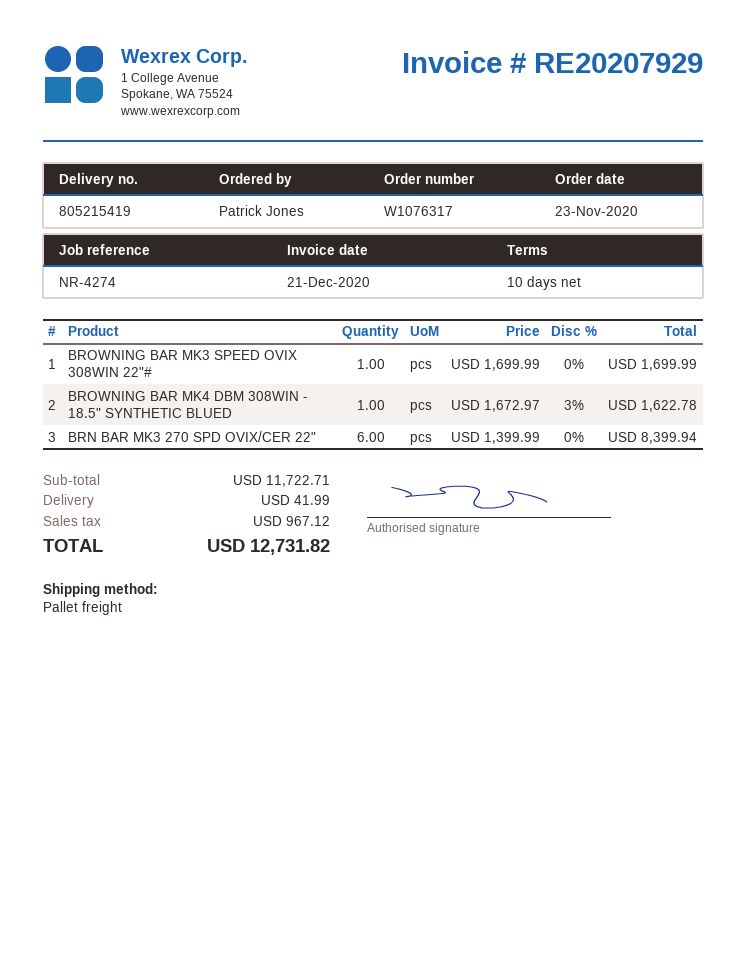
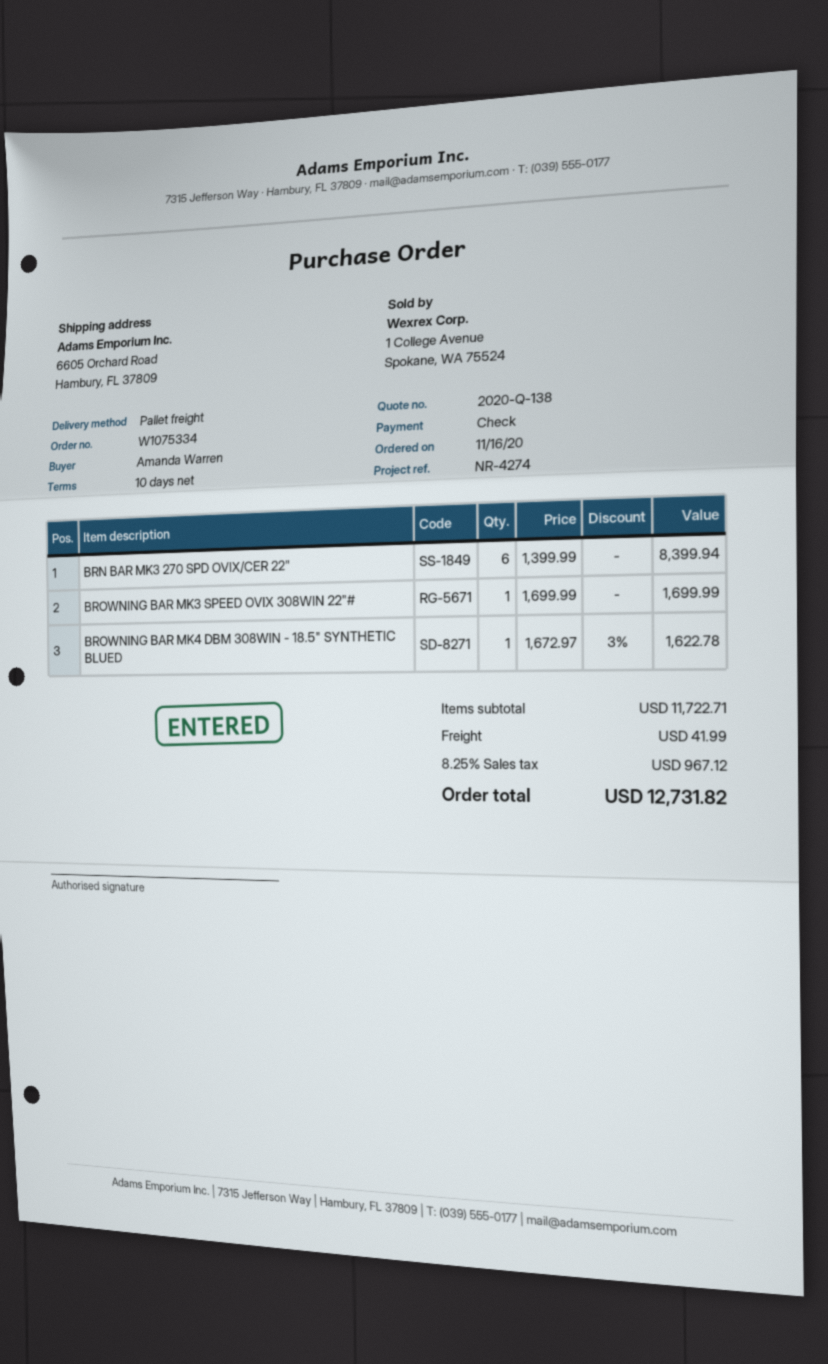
order number: W1076317 -> W1075334
order date: 2020-11-23 -> 2020-11-16
ordered by: Patrick Jones -> Amanda Warren

